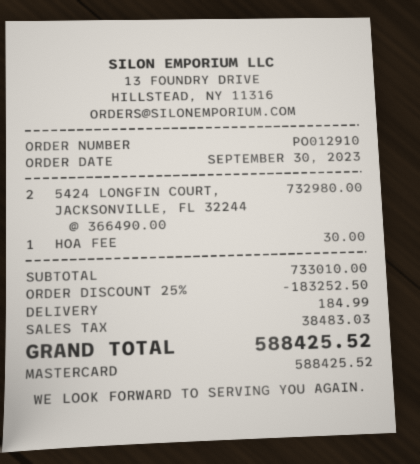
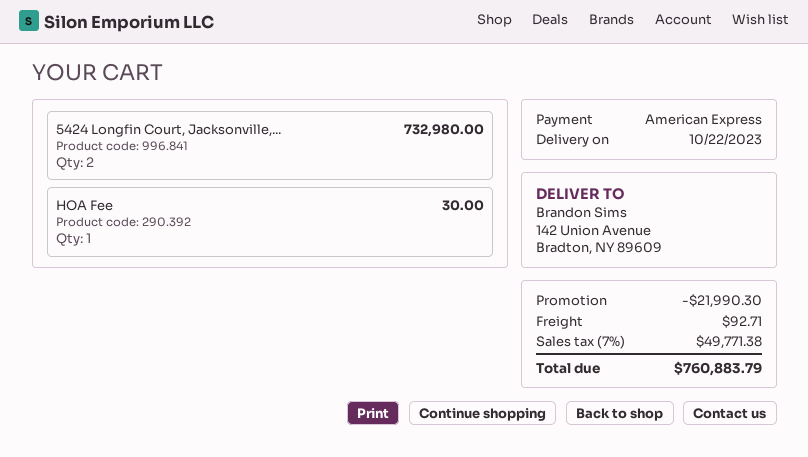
payment method: Mastercard -> American Express
discount: 183252.50 -> 21990.30
shipping: 184.99 -> 92.71
tax: 38483.03 -> 49771.38
total: 588425.52 -> 760883.79

